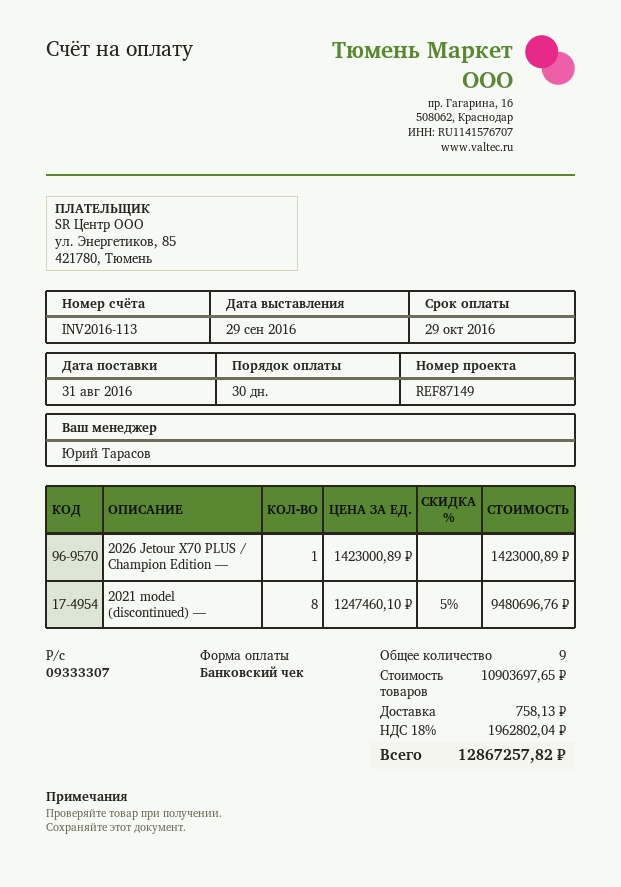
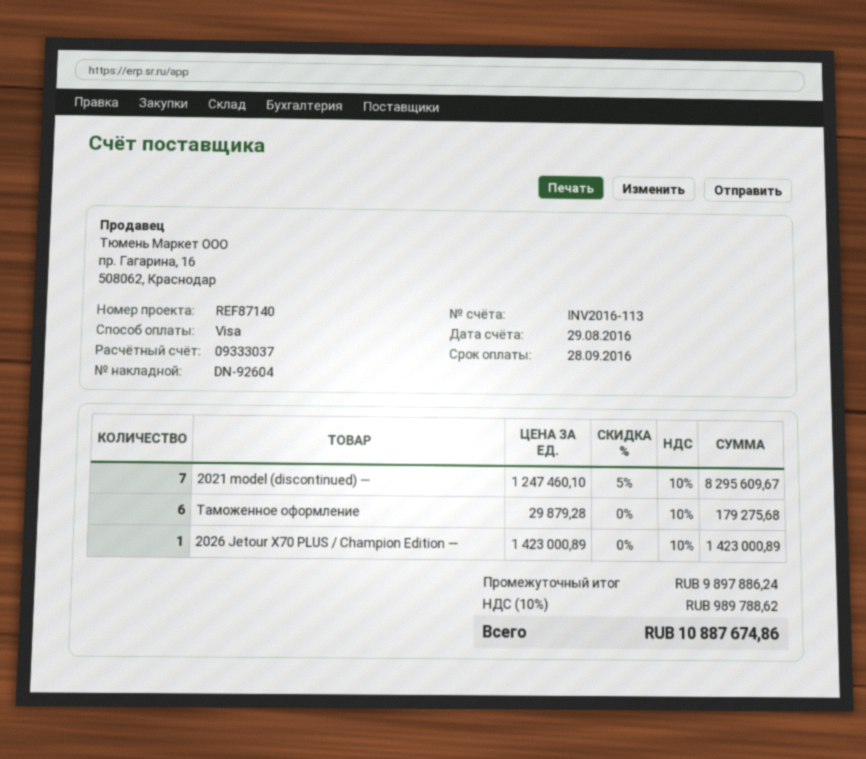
invoice date: 2016-09-29 -> 2016-08-29
due date: 2016-10-29 -> 2016-09-28
reference: REF87149 -> REF87140
payment method: cheque -> Visa
bank account: 09333307 -> 09333037
2021 model (discontinued) —: 8 x 1247460.10 - 5% = 9480696.76 -> 7 x 1247460.10 - 5% = 8295609.67
Таможенное оформление: none -> 6 x 29879.28 = 179275.68
subtotal: 10903697.65 -> 9897886.24
shipping: 758.13 -> none
tax: 18% = 1962802.04 -> 10% = 989788.62
total: 12867257.82 -> 10887674.86

